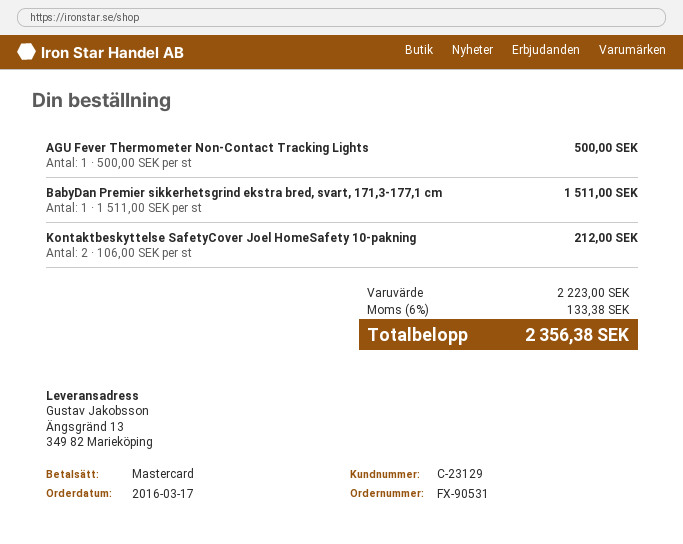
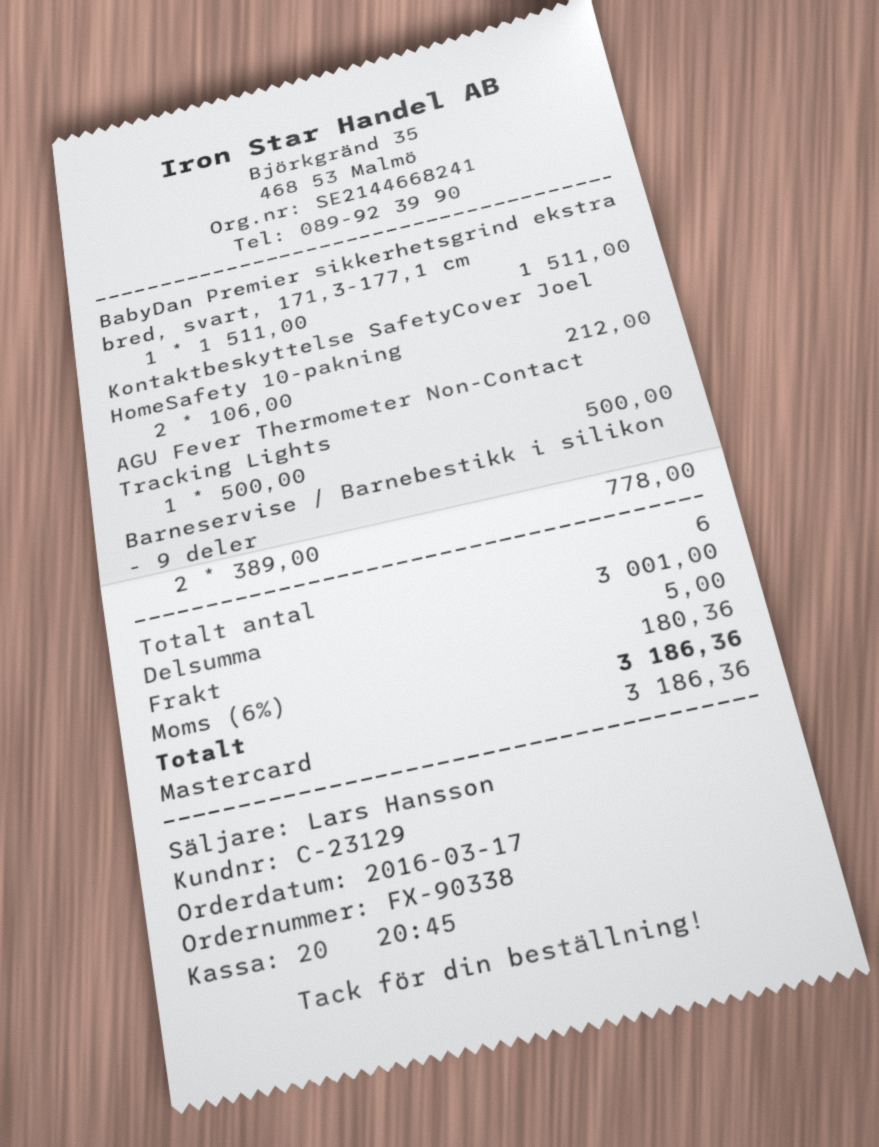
order number: FX-90531 -> FX-90338
Barneservise / Barnebestikk i silikon - 9 deler: none -> 2 x 389.00 = 778.00
subtotal: 2223.00 -> 3001.00
shipping: none -> 5.00
tax: 6% = 133.38 -> 6% = 180.36
total: 2356.38 -> 3186.36

